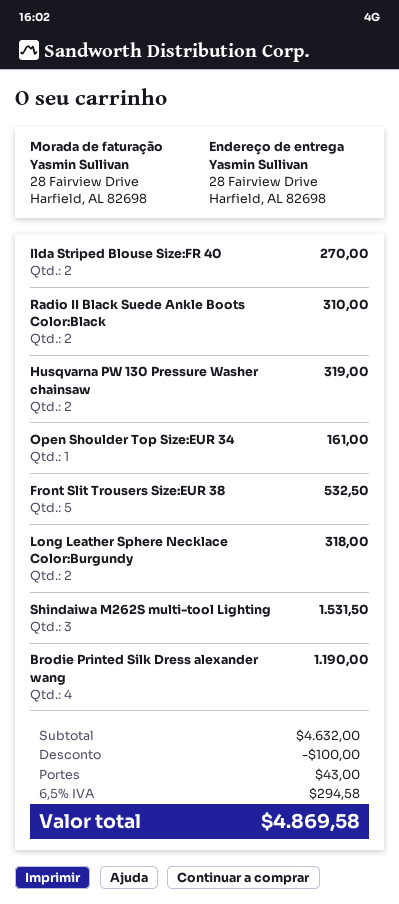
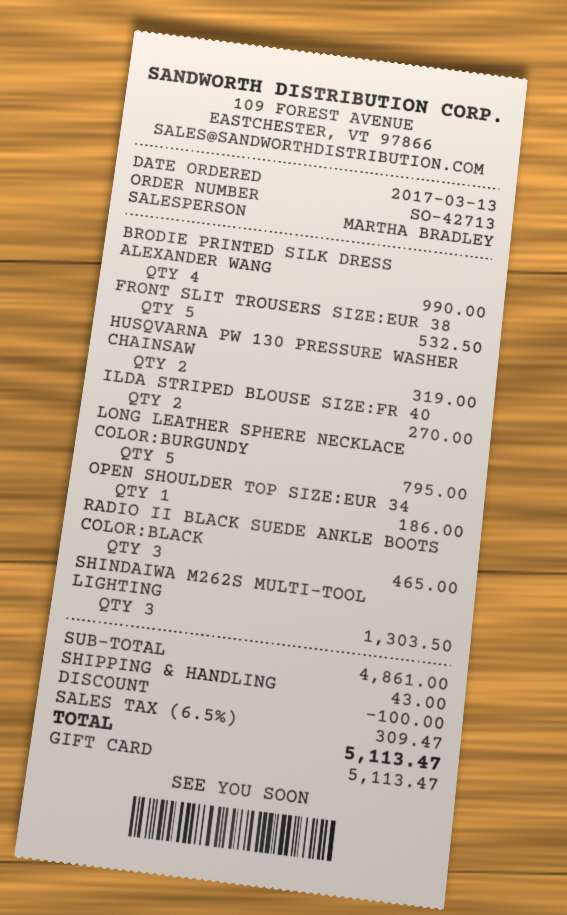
Radio II Black Suede Ankle Boots Color:Black: 2 for 310.00 -> 3 for 465.00
Open Shoulder Top Size:EUR 34: 1 for 161.00 -> 1 for 186.00
Long Leather Sphere Necklace Color:Burgundy: 2 for 318.00 -> 5 for 795.00
Shindaiwa M262S multi-tool Lighting: 3 for 1531.50 -> 3 for 1303.50
Brodie Printed Silk Dress alexander wang: 4 for 1190.00 -> 4 for 990.00
subtotal: 4632.00 -> 4861.00
tax: 6.5% = 294.58 -> 6.5% = 309.47
total: 4869.58 -> 5113.47

